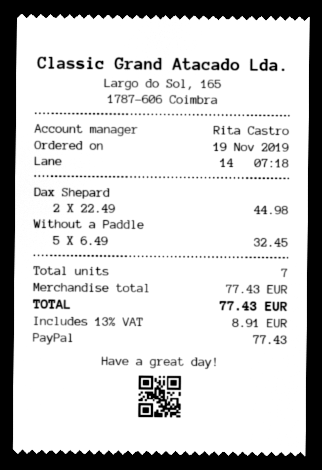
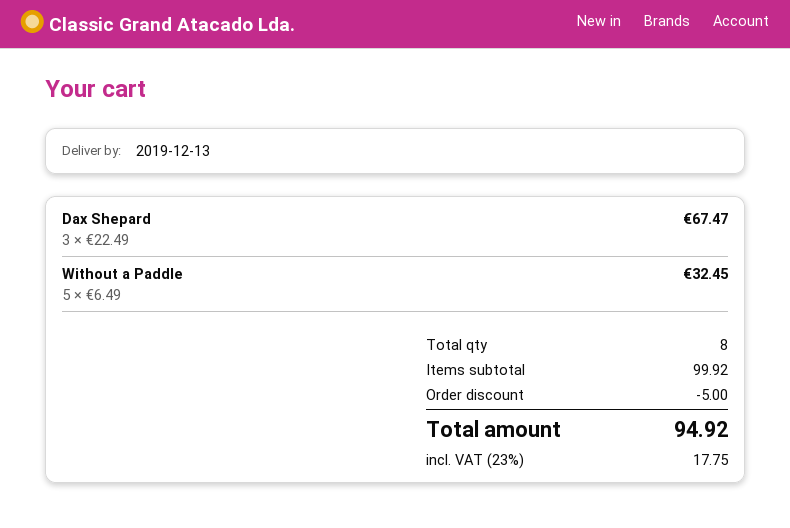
Dax Shepard: 2 x 22.49 = 44.98 -> 3 x 22.49 = 67.47
total quantity: 7 -> 8
subtotal: 77.43 -> 99.92
discount: none -> 5.00
tax: 13% = 8.91 -> 23% = 17.75
total: 77.43 -> 94.92

